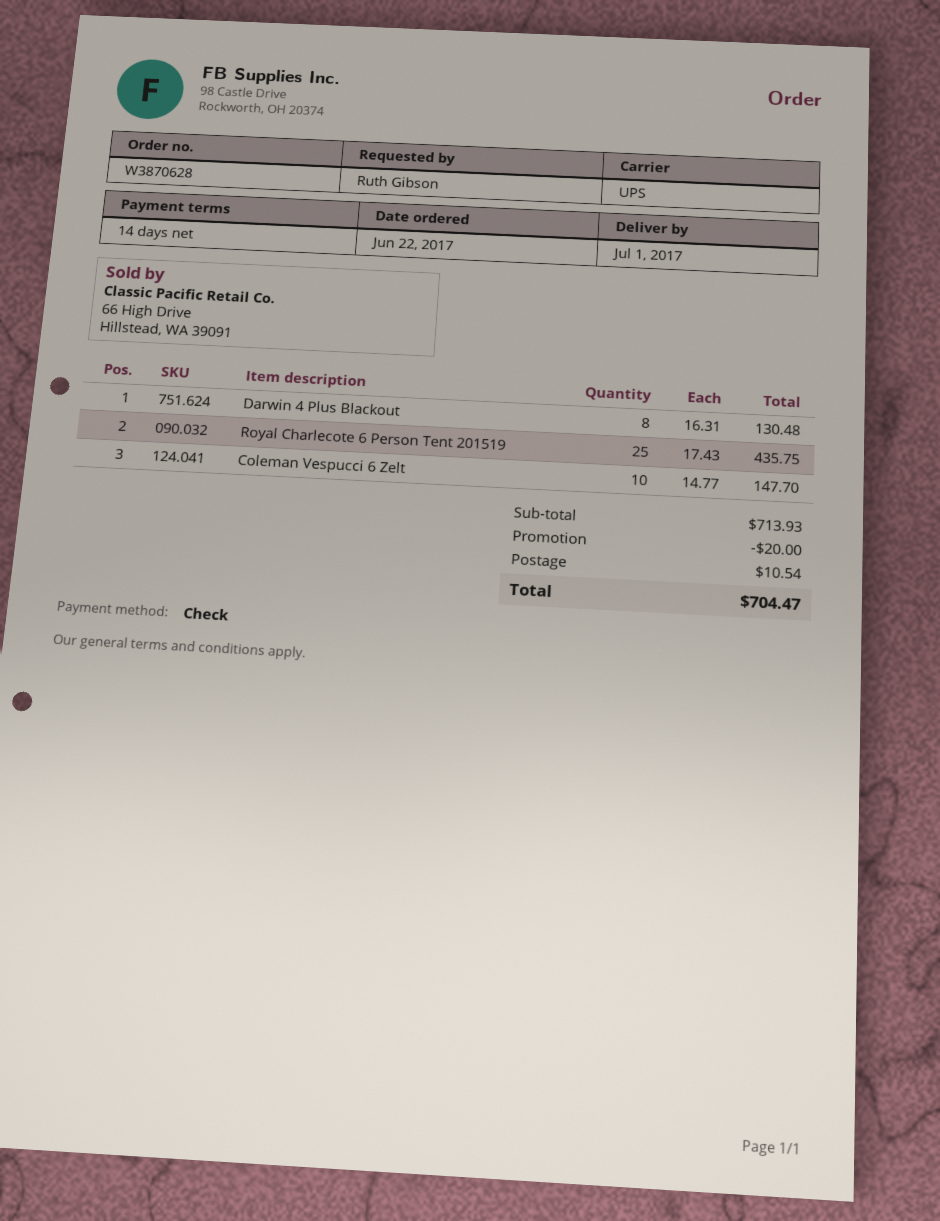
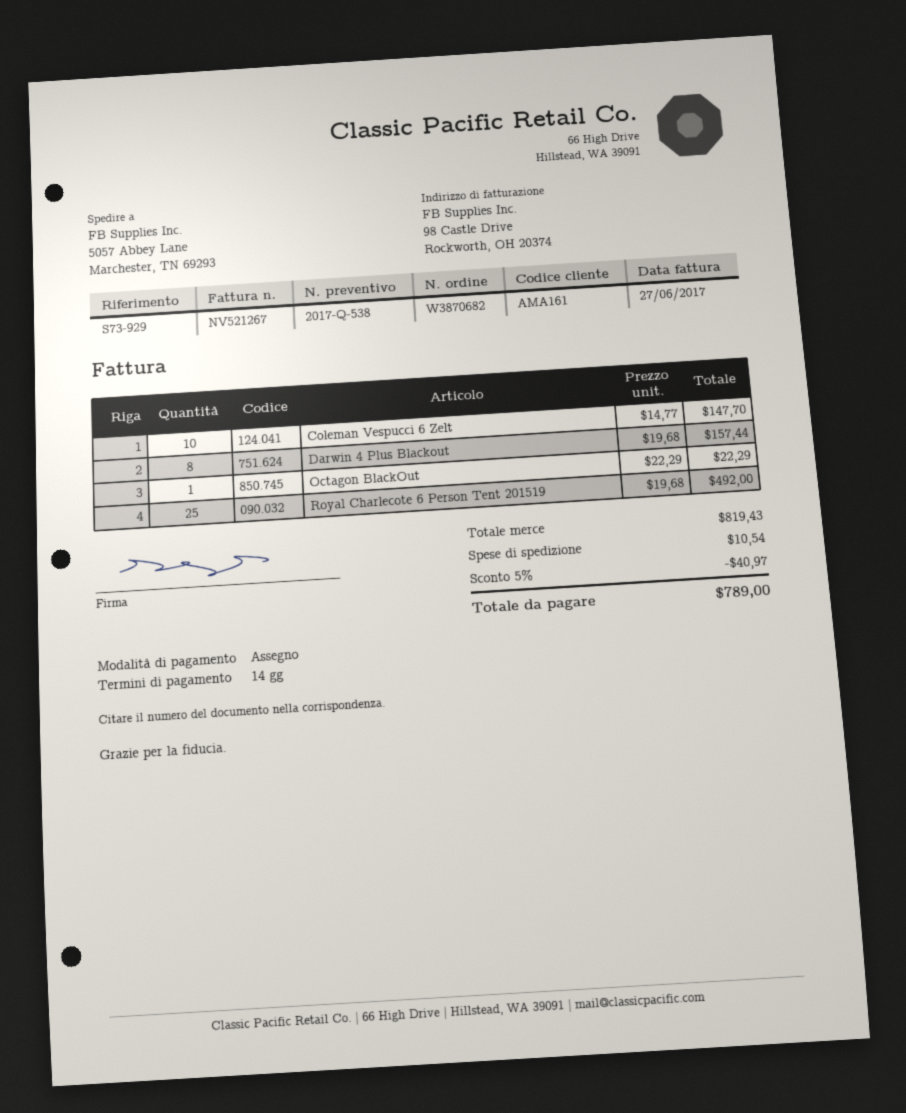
order number: W3870628 -> W3870682
Darwin 4 Plus Blackout: 8 x 16.31 = 130.48 -> 8 x 19.68 = 157.44
Royal Charlecote 6 Person Tent 201519: 25 x 17.43 = 435.75 -> 25 x 19.68 = 492.00
Octagon BlackOut: none -> 1 x 22.29 = 22.29
subtotal: 713.93 -> 819.43
discount: 20.00 -> 40.97
total: 704.47 -> 789.00

